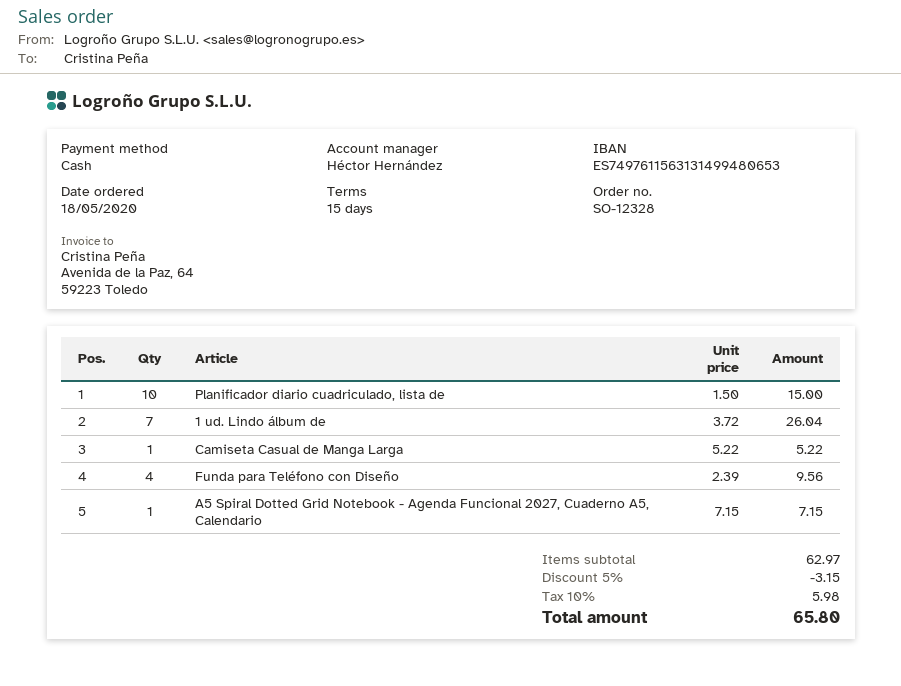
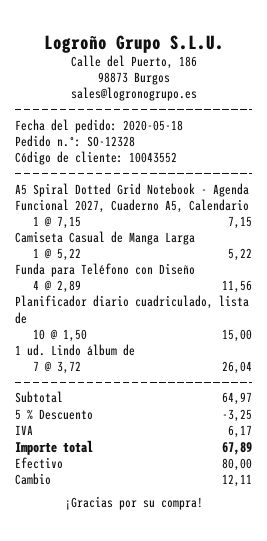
Funda para Teléfono con Diseño: 4 x 2.39 = 9.56 -> 4 x 2.89 = 11.56
subtotal: 62.97 -> 64.97
discount: 5% = 3.15 -> 5% = 3.25
tax: 5.98 -> 6.17
total: 65.80 -> 67.89

